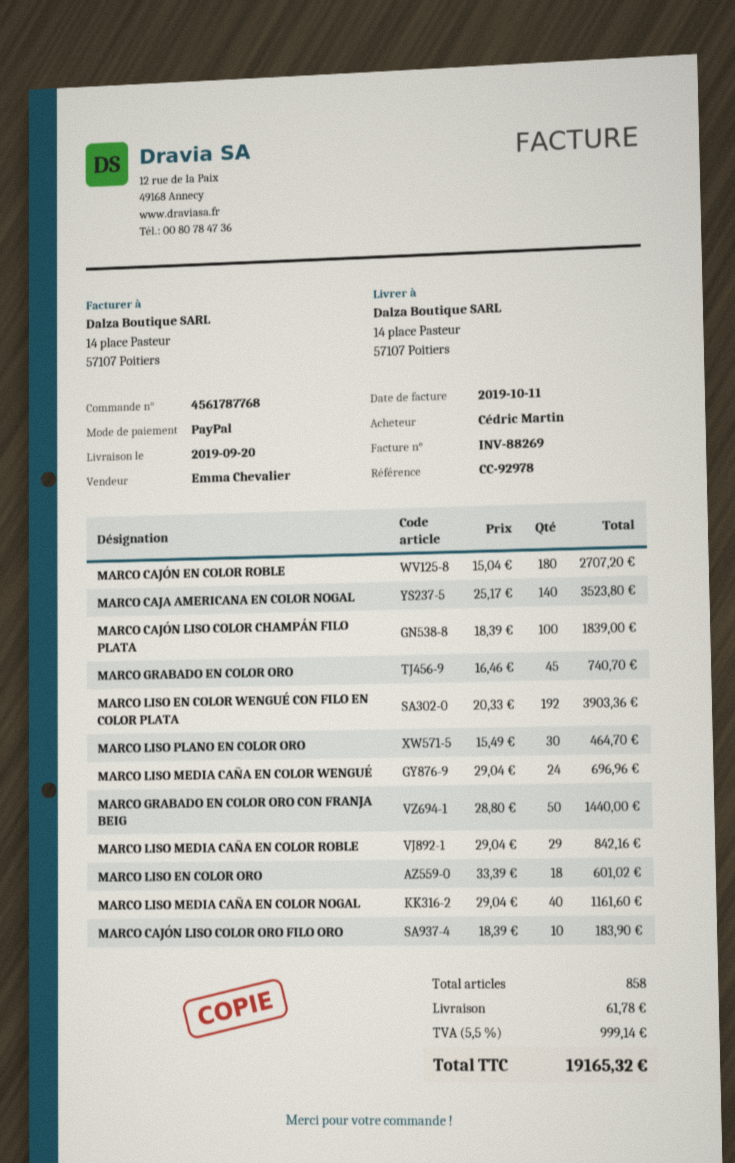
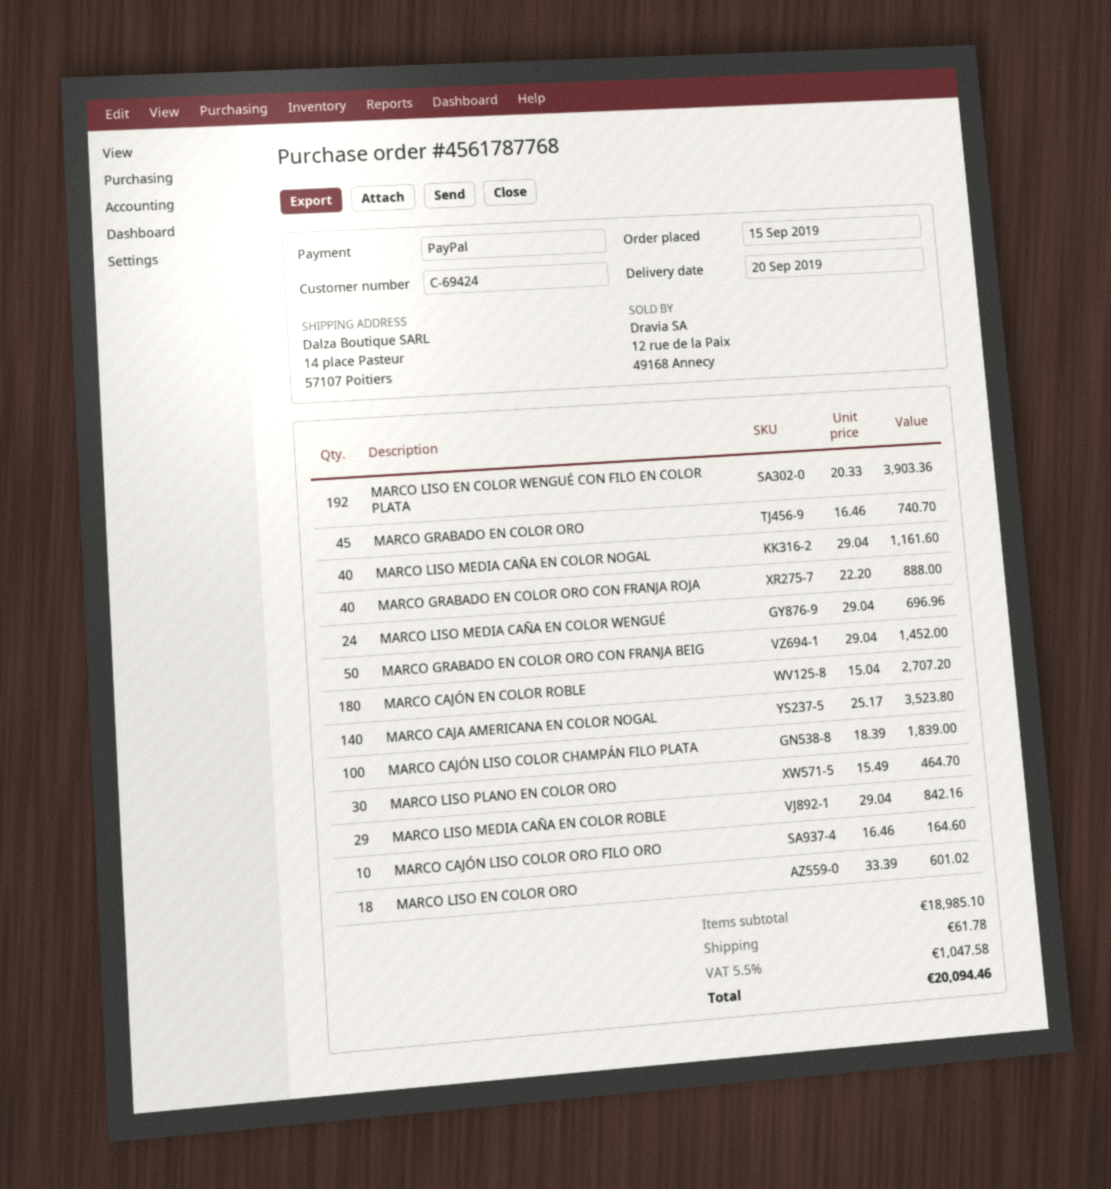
MARCO GRABADO EN COLOR ORO CON FRANJA BEIG: 50 x 28.80 = 1440.00 -> 50 x 29.04 = 1452.00
MARCO CAJÓN LISO COLOR ORO FILO ORO: 10 x 18.39 = 183.90 -> 10 x 16.46 = 164.60
MARCO GRABADO EN COLOR ORO CON FRANJA ROJA: none -> 40 x 22.20 = 888.00
tax: 5.5% = 999.14 -> 5.5% = 1047.58
total: 19165.32 -> 20094.46

